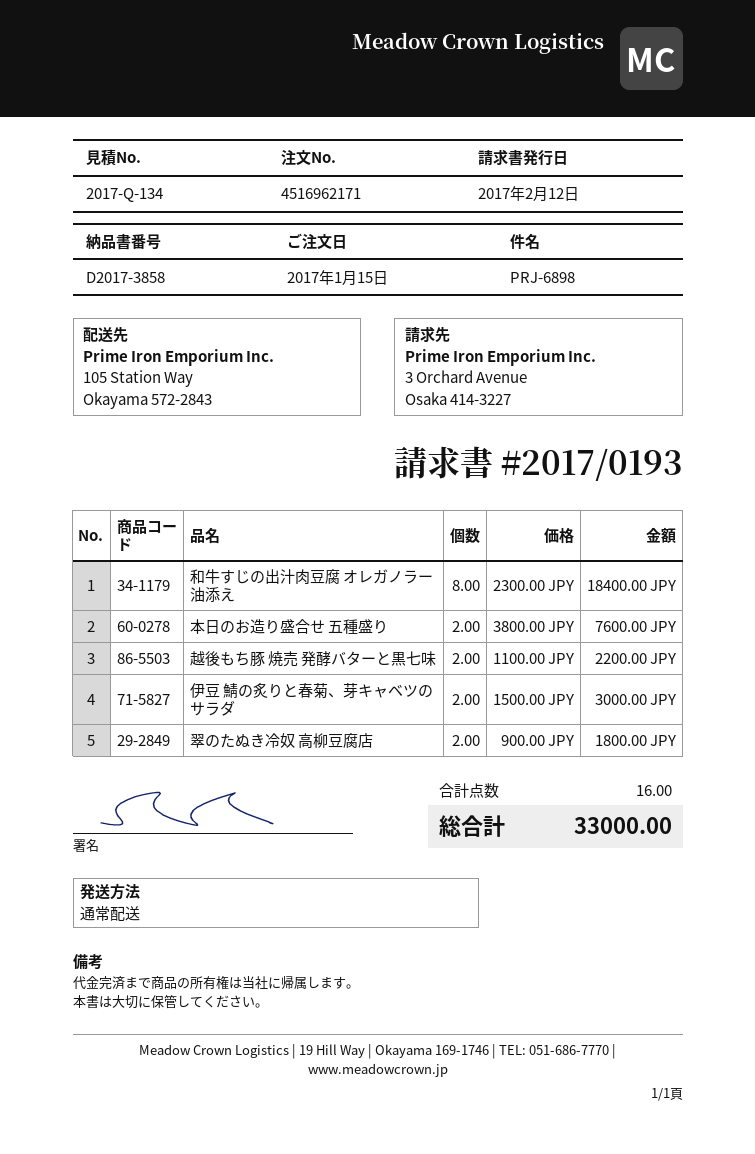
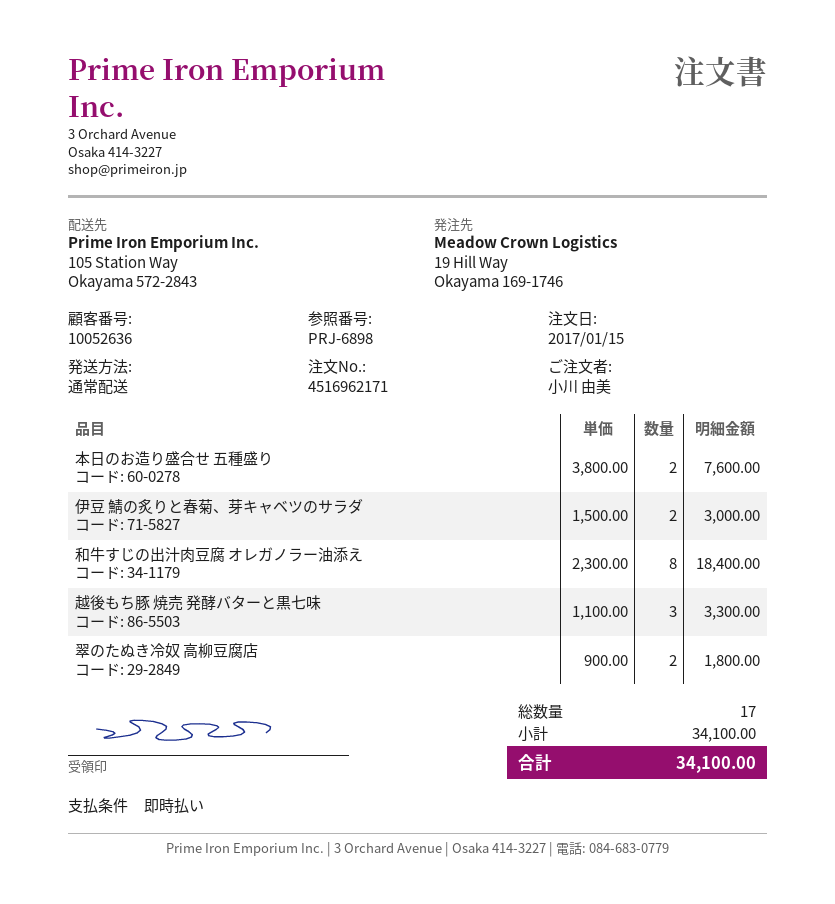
越後もち豚 焼売 発酵バターと黒七味: 2 x 1100.00 = 2200.00 -> 3 x 1100.00 = 3300.00
total quantity: 16 -> 17
total: 33000.00 -> 34100.00

